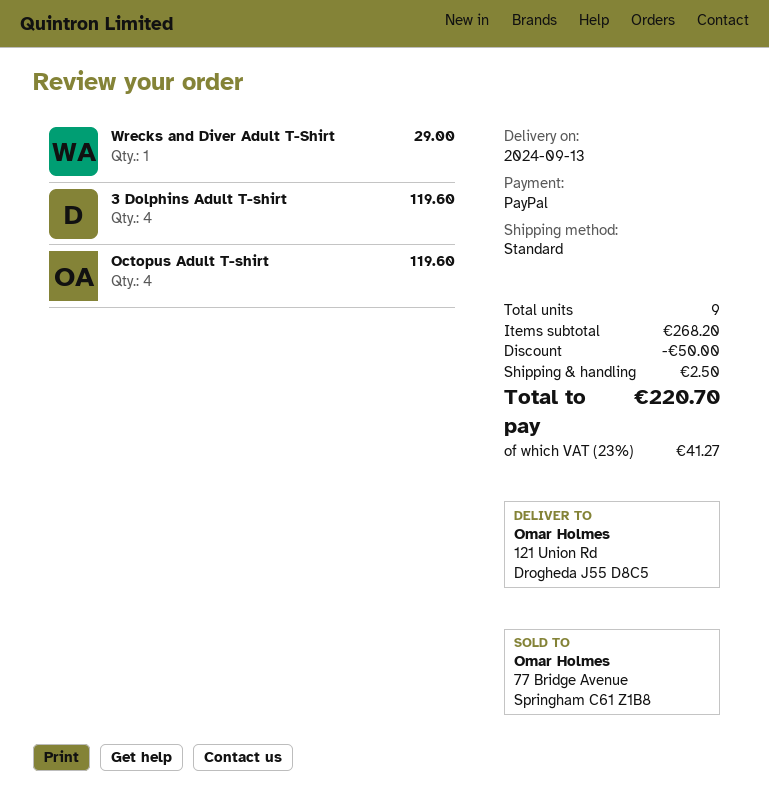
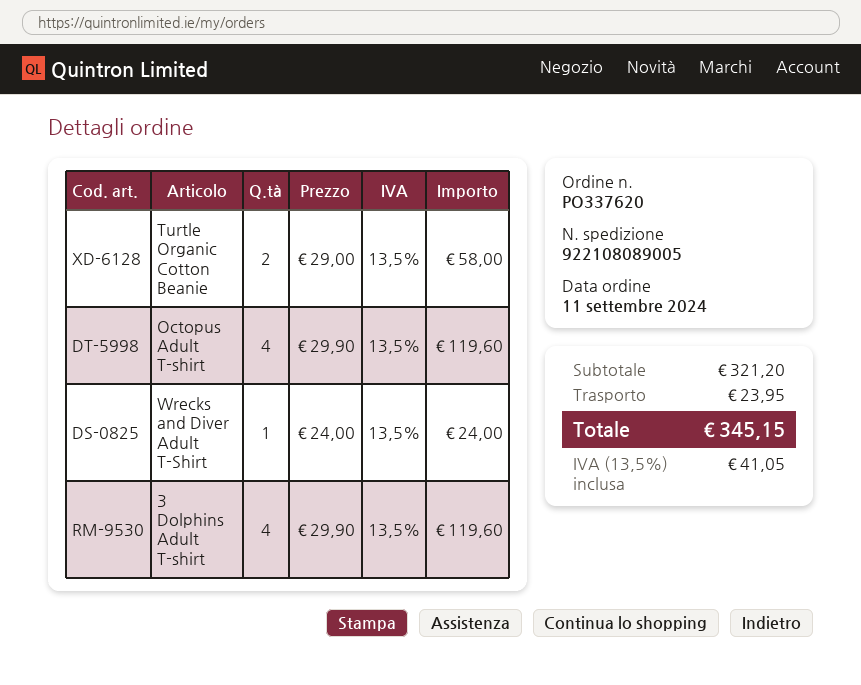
Wrecks and Diver Adult T-Shirt: 1 for 29.00 -> 1 for 24.00
Turtle Organic Cotton Beanie: none -> 2 for 58.00
subtotal: 268.20 -> 321.20
discount: 50.00 -> none
shipping: 2.50 -> 23.95
tax: 23% = 41.27 -> 13.5% = 41.05
total: 220.70 -> 345.15

